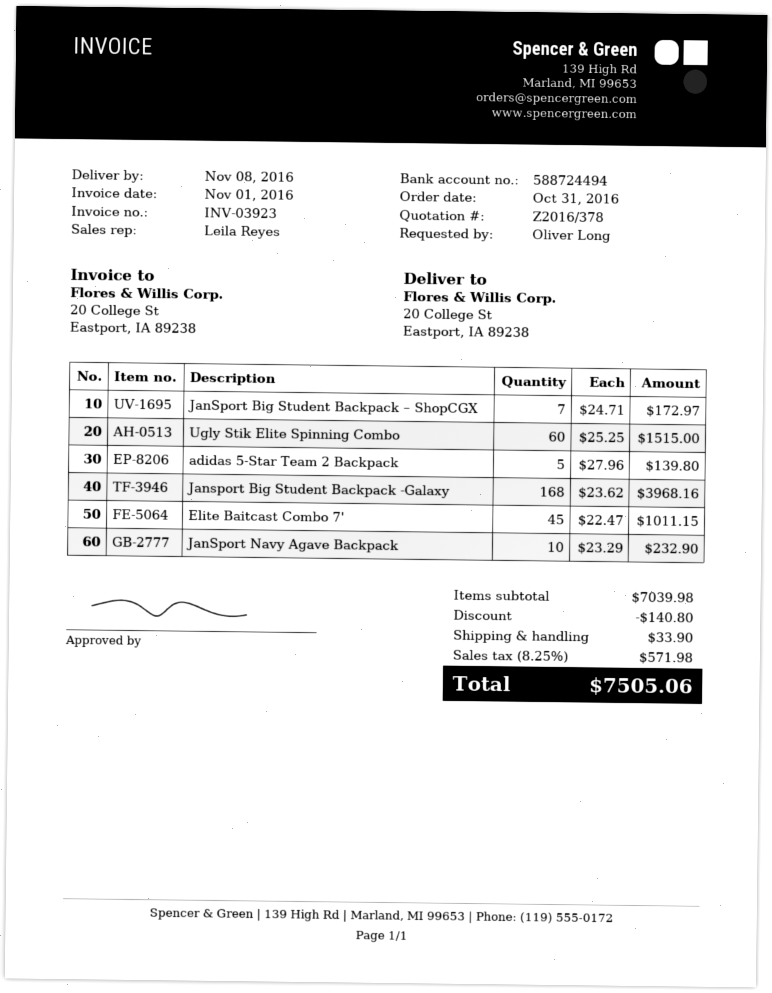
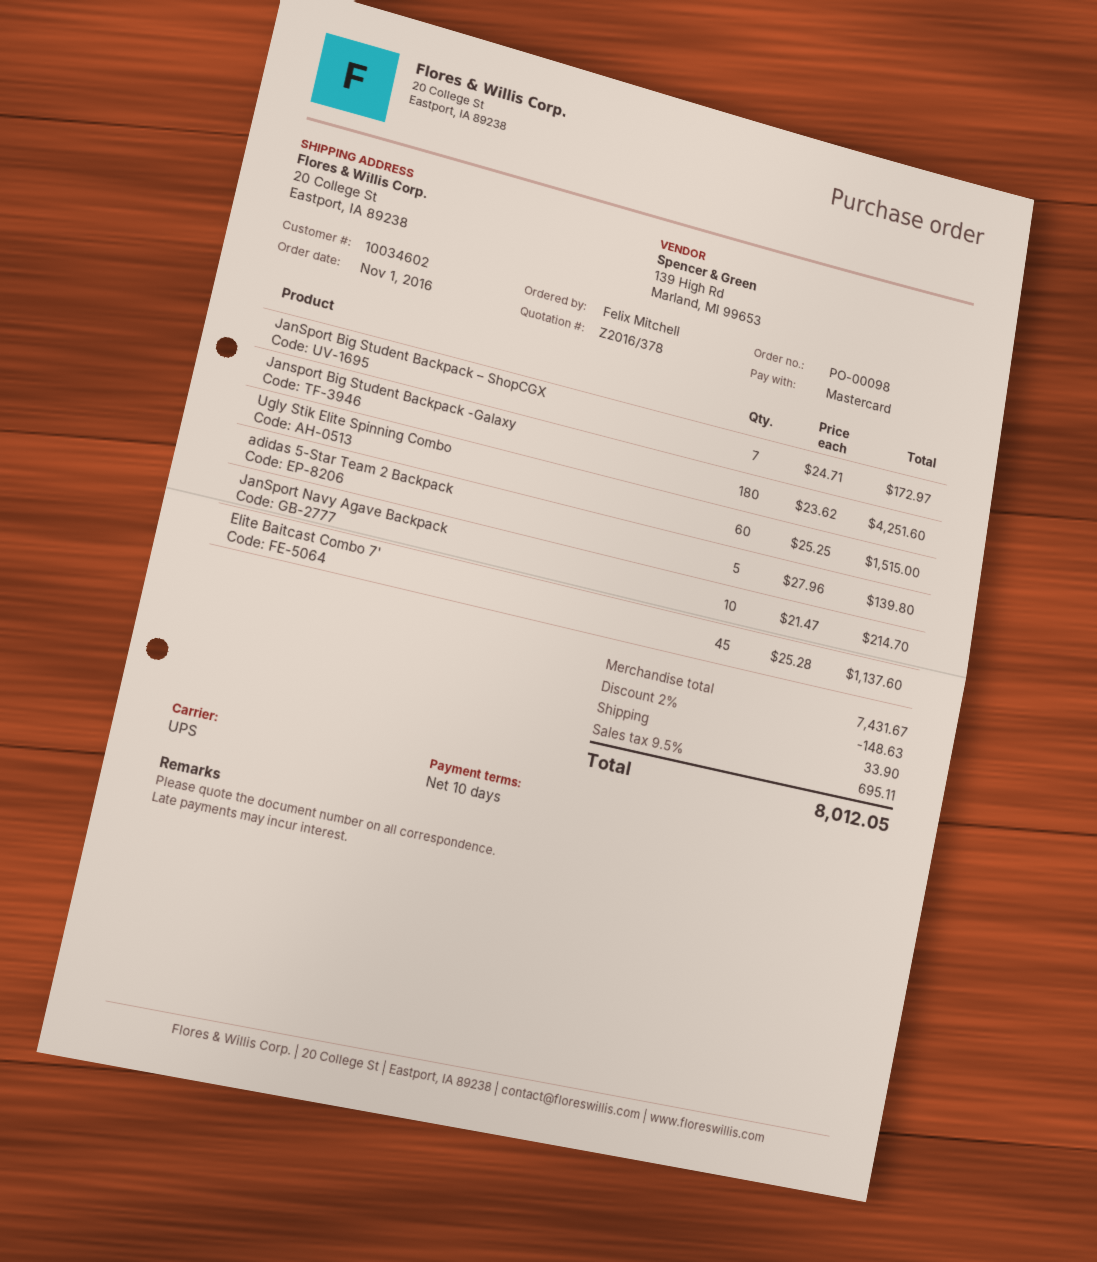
order date: 2016-10-31 -> 2016-11-01
ordered by: Oliver Long -> Felix Mitchell
Jansport Big Student Backpack -Galaxy: 168 x 23.62 = 3968.16 -> 180 x 23.62 = 4251.60
Elite Baitcast Combo 7': 45 x 22.47 = 1011.15 -> 45 x 25.28 = 1137.60
JanSport Navy Agave Backpack: 10 x 23.29 = 232.90 -> 10 x 21.47 = 214.70
subtotal: 7039.98 -> 7431.67
discount: 140.80 -> 148.63
tax: 8.25% = 571.98 -> 9.5% = 695.11
total: 7505.06 -> 8012.05

